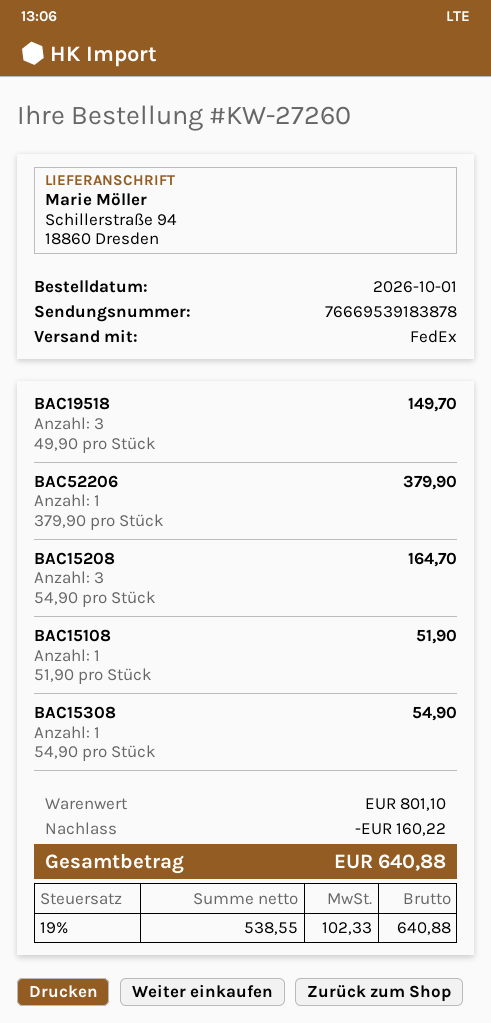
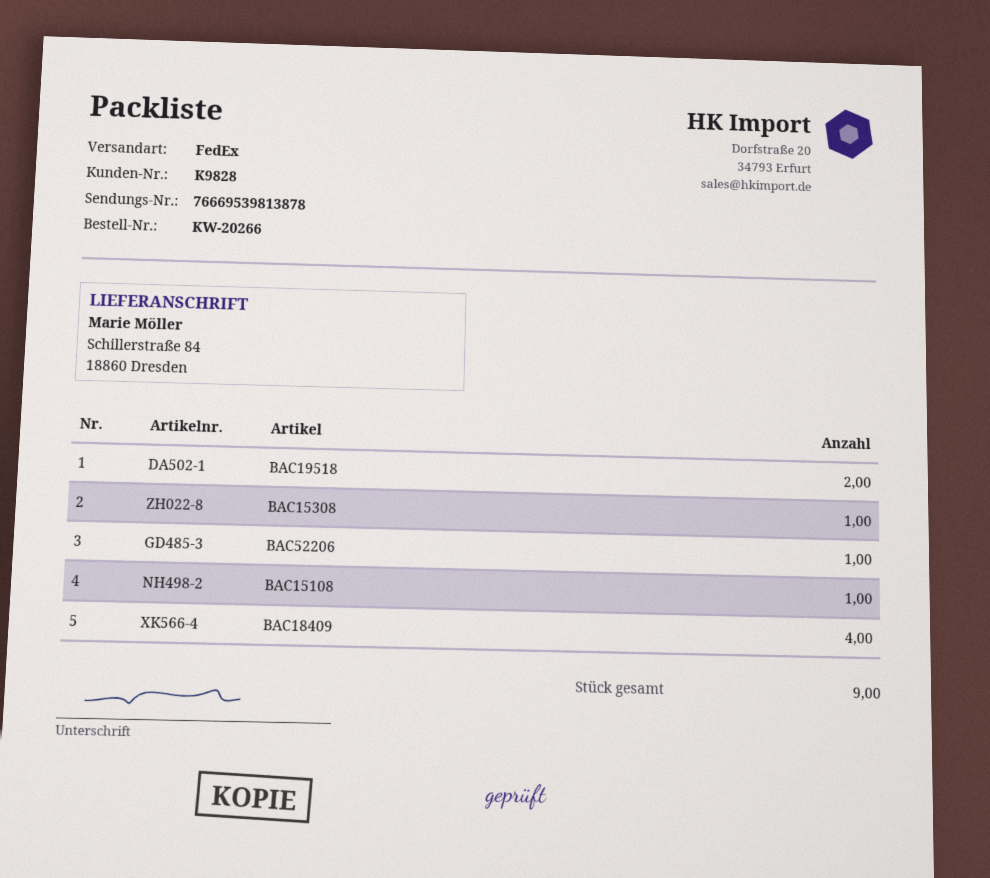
order number: KW-27260 -> KW-20266
tracking number: 76669539183878 -> 76669539813878
ship to: Schillerstraße 94, 18860 Dresden -> Schillerstraße 84, 18860 Dresden
BAC19518: 3 -> 2
BAC15208: 3 -> none
BAC18409: none -> 4

